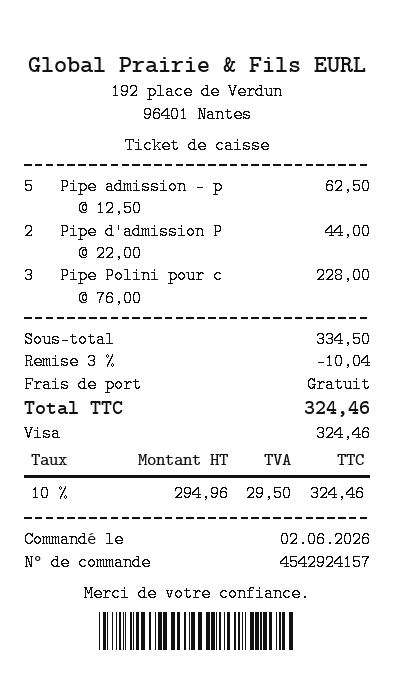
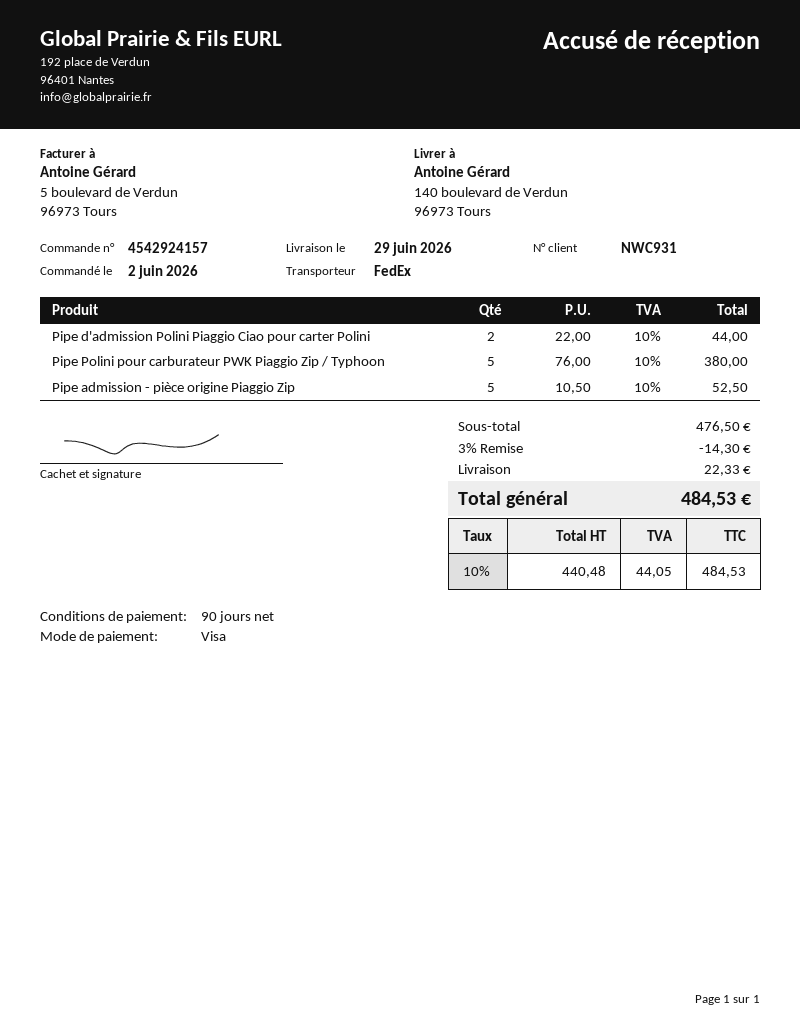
Pipe admission - p: 5 x 12.50 = 62.50 -> 5 x 10.50 = 52.50
Pipe Polini pour c: 3 x 76.00 = 228.00 -> 5 x 76.00 = 380.00
subtotal: 334.50 -> 476.50
discount: 3% = 10.04 -> 3% = 14.30
shipping: 0.00 -> 22.33
net: 294.96 -> 440.48
tax: 10% = 29.50 -> 10% = 44.05
total: 324.46 -> 484.53

